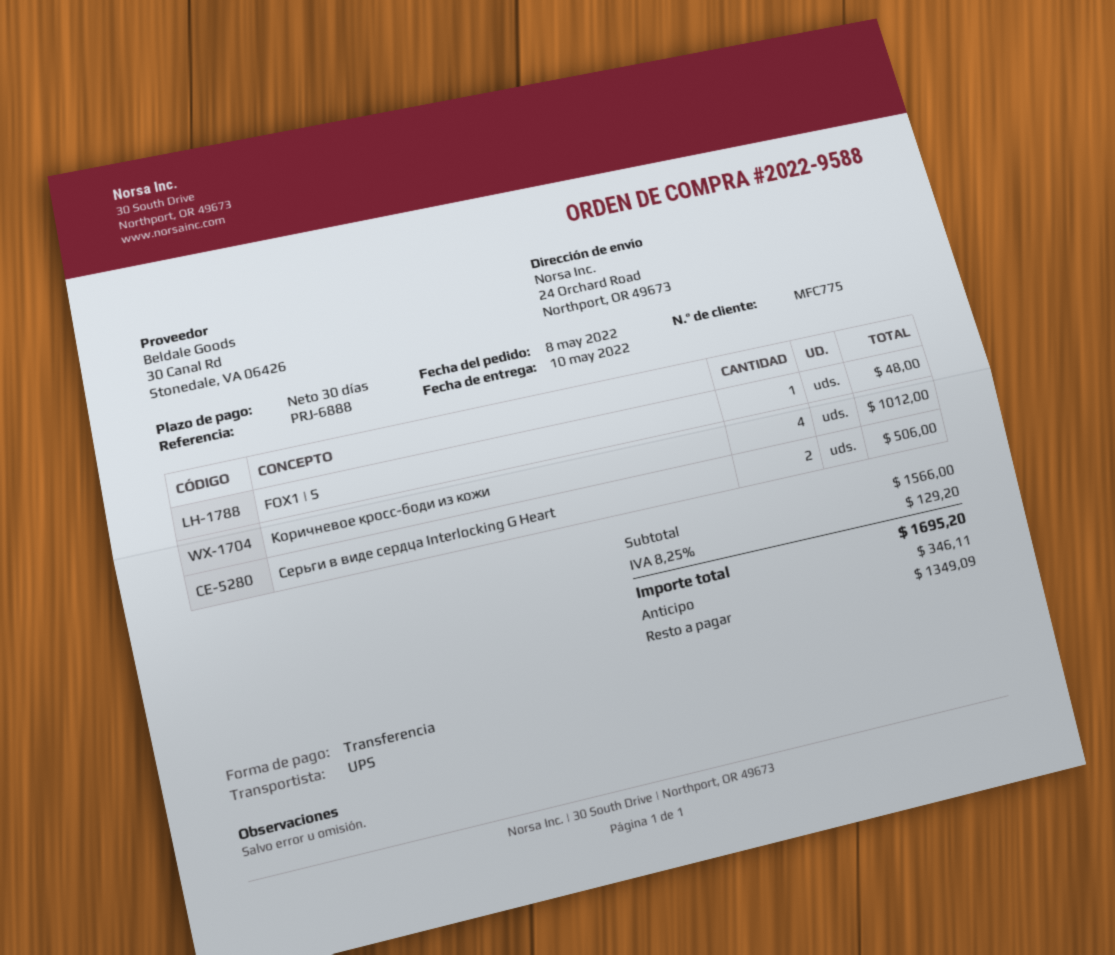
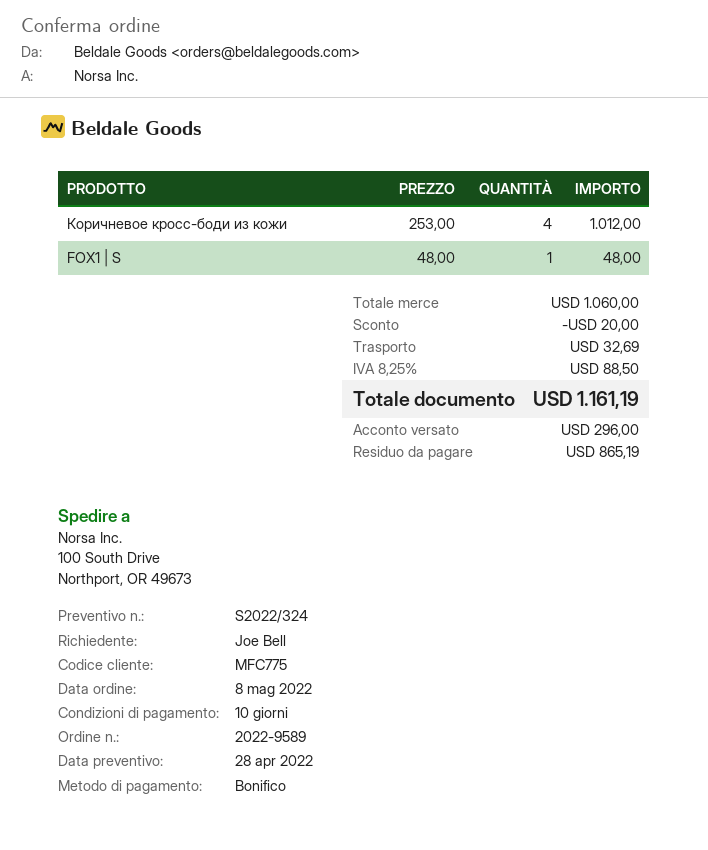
order number: 2022-9588 -> 2022-9589
payment terms: 30 days -> 10 days
ship to: 24 Orchard Road, Northport, OR 49673 -> 100 South Drive, Northport, OR 49673
Серьги в виде сердца Interlocking G Heart: 2 for 506.00 -> none
subtotal: 1566.00 -> 1060.00
discount: none -> 20.00
shipping: none -> 32.69
tax: 8.25% = 129.20 -> 8.25% = 88.50
total: 1695.20 -> 1161.19
deposit: 346.11 -> 296.00
balance: 1349.09 -> 865.19

